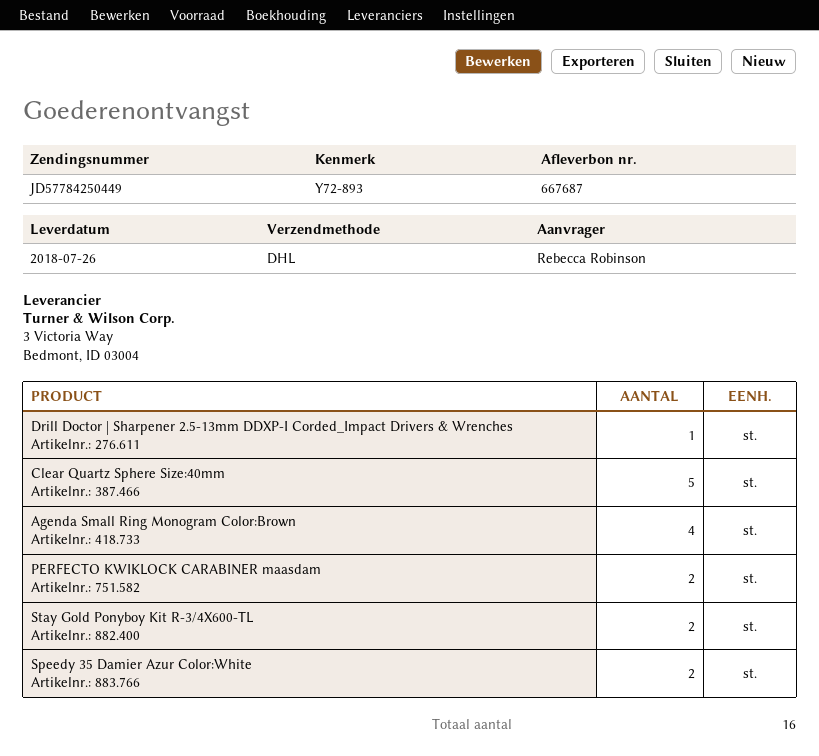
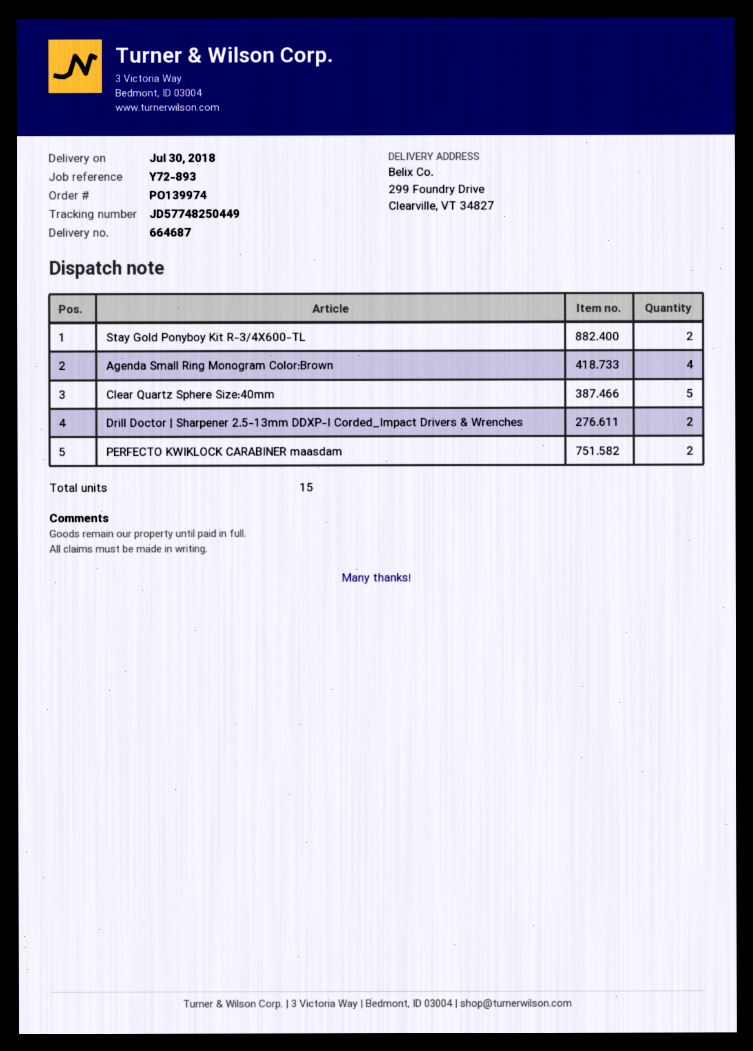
delivery note number: 667687 -> 664687
delivery date: 2018-07-26 -> 2018-07-30
tracking number: JD57784250449 -> JD57748250449
Drill Doctor | Sharpener 2.5-13mm DDXP-I Corded_Impact Drivers & Wrenches: 1 -> 2
Speedy 35 Damier Azur Color:White: 2 -> none
total quantity: 16 -> 15

